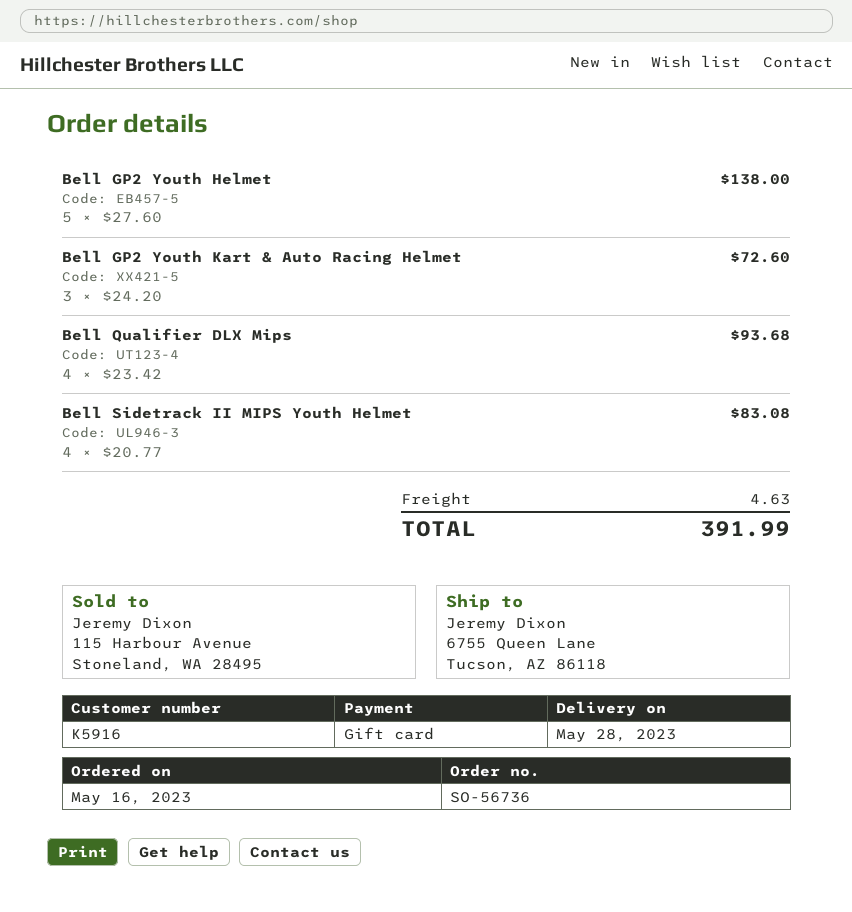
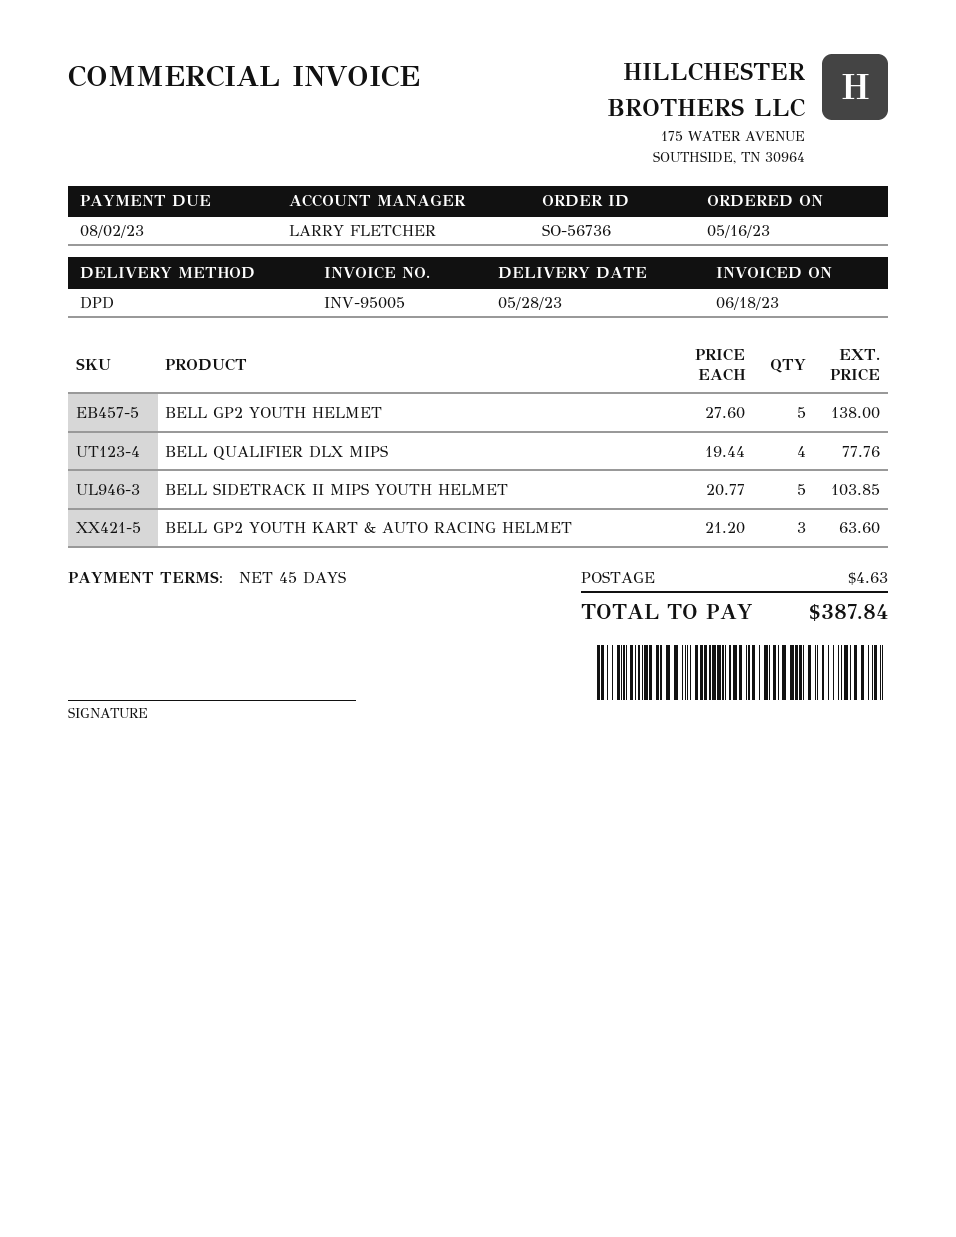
Bell GP2 Youth Kart & Auto Racing Helmet: 3 x 24.20 = 72.60 -> 3 x 21.20 = 63.60
Bell Qualifier DLX Mips: 4 x 23.42 = 93.68 -> 4 x 19.44 = 77.76
Bell Sidetrack II MIPS Youth Helmet: 4 x 20.77 = 83.08 -> 5 x 20.77 = 103.85
total: 391.99 -> 387.84

